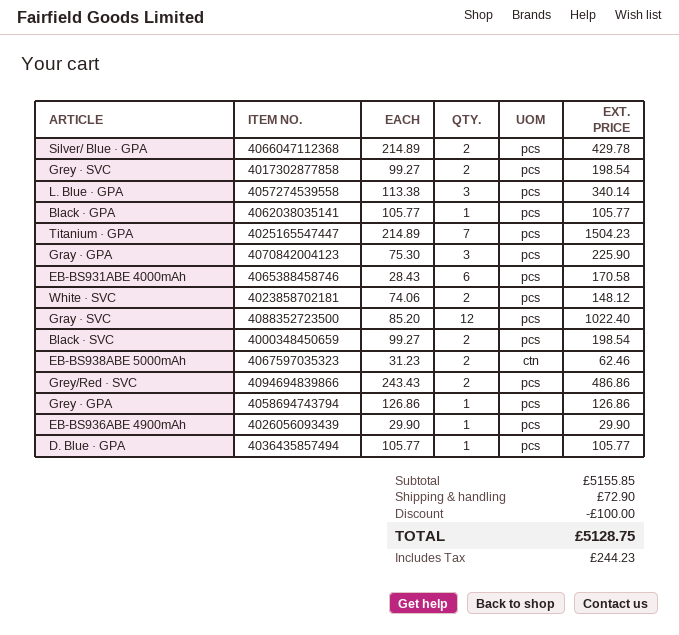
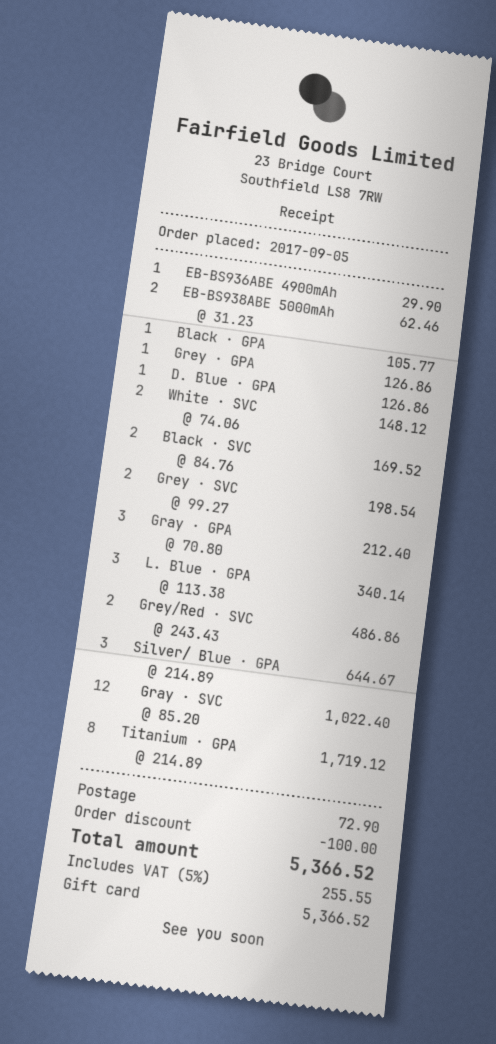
Silver/ Blue · GPA: 2 x 214.89 = 429.78 -> 3 x 214.89 = 644.67
Titanium · GPA: 7 x 214.89 = 1504.23 -> 8 x 214.89 = 1719.12
Gray · GPA: 3 x 75.30 = 225.90 -> 3 x 70.80 = 212.40
EB-BS931ABE 4000mAh: 6 x 28.43 = 170.58 -> none
Black · SVC: 2 x 99.27 = 198.54 -> 2 x 84.76 = 169.52
D. Blue · GPA: 1 x 105.77 = 105.77 -> 1 x 126.86 = 126.86
tax: 244.23 -> 255.55
total: 5128.75 -> 5366.52

